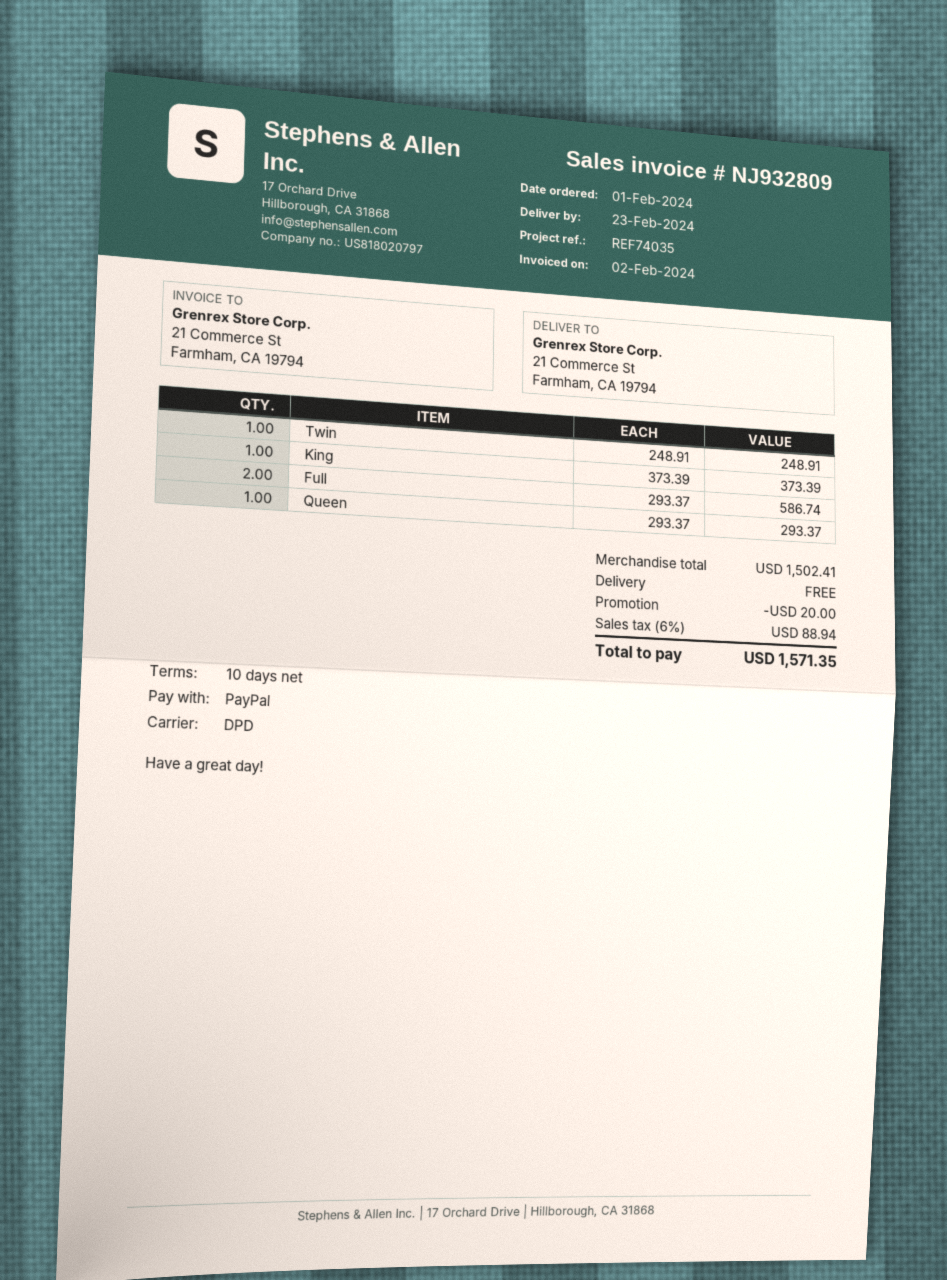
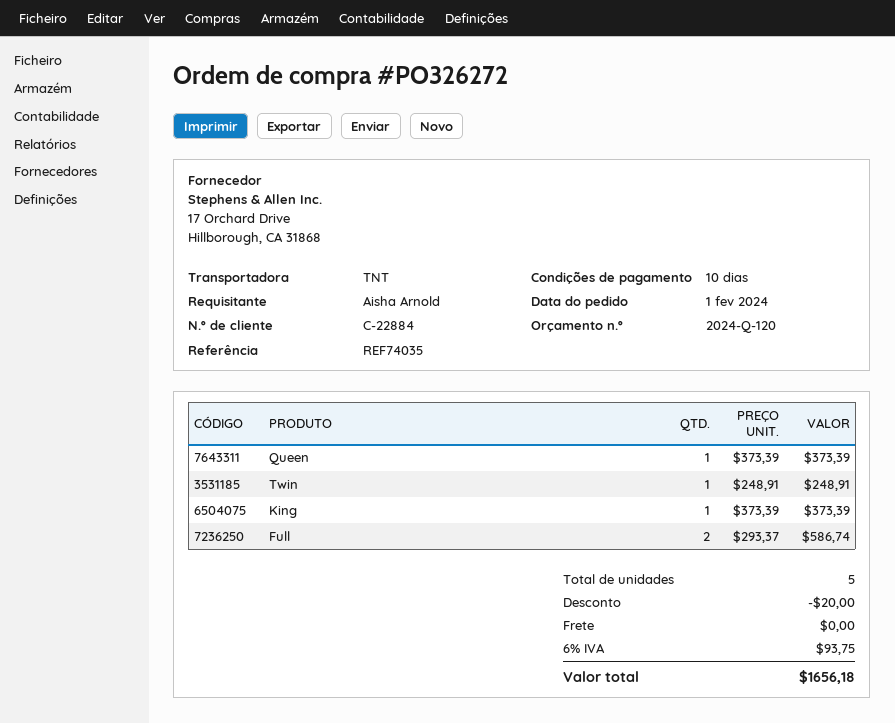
shipping method: DPD -> TNT
Queen: 1 x 293.37 = 293.37 -> 1 x 373.39 = 373.39
tax: 6% = 88.94 -> 6% = 93.75
total: 1571.35 -> 1656.18

